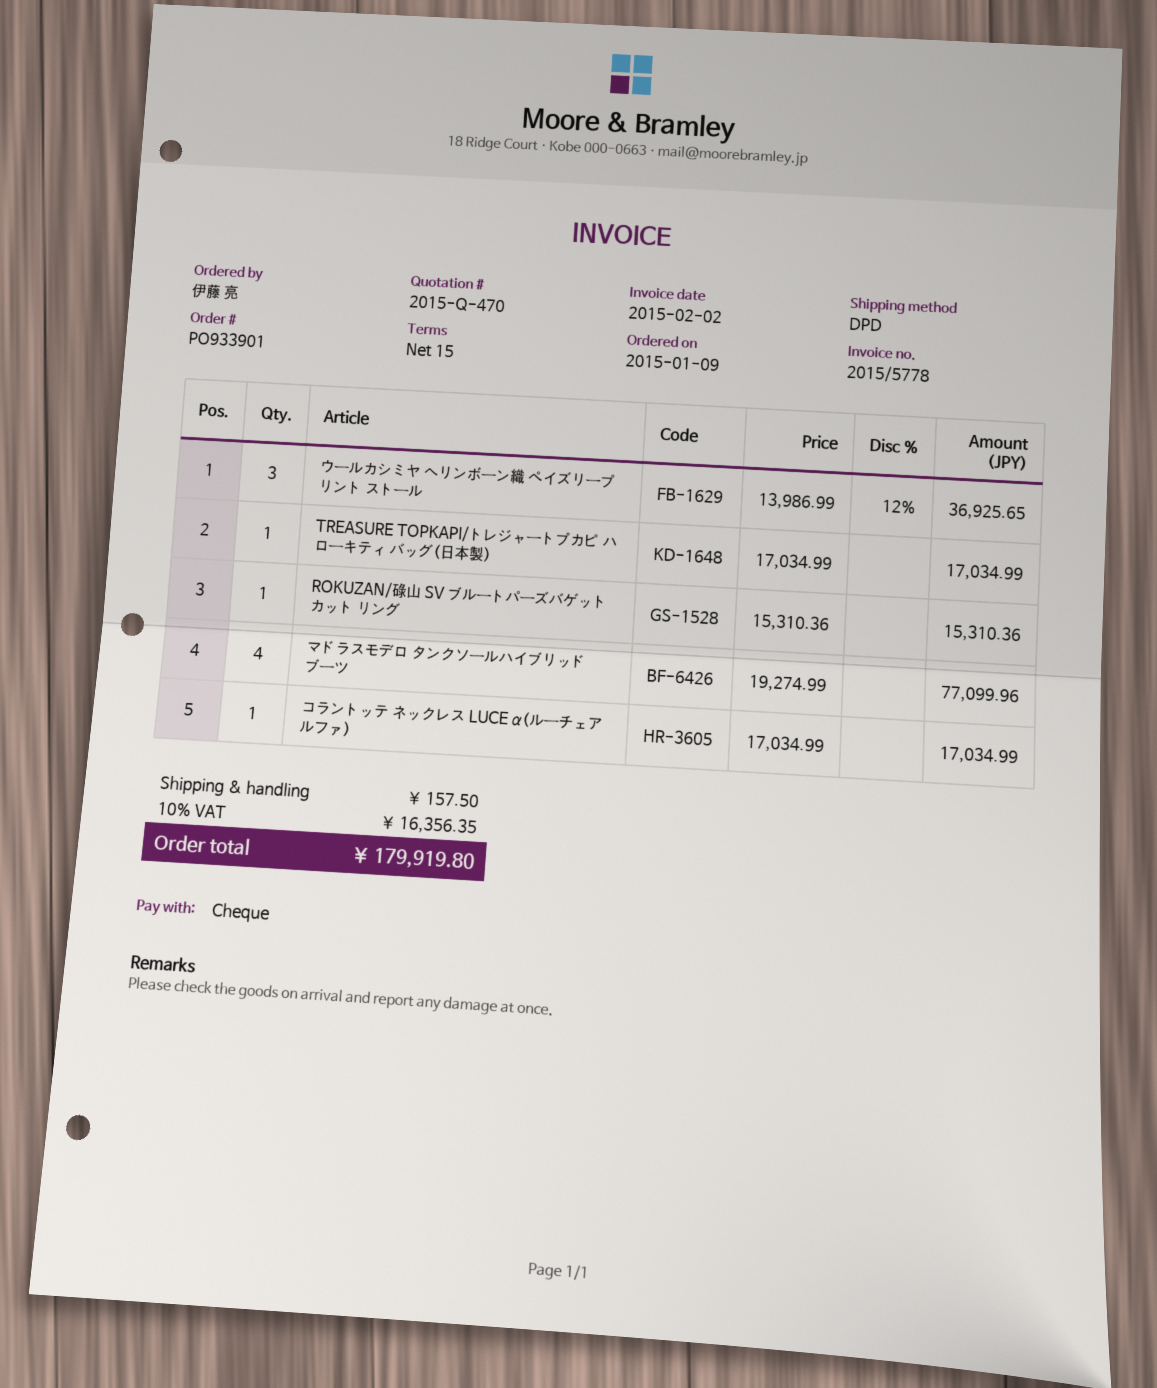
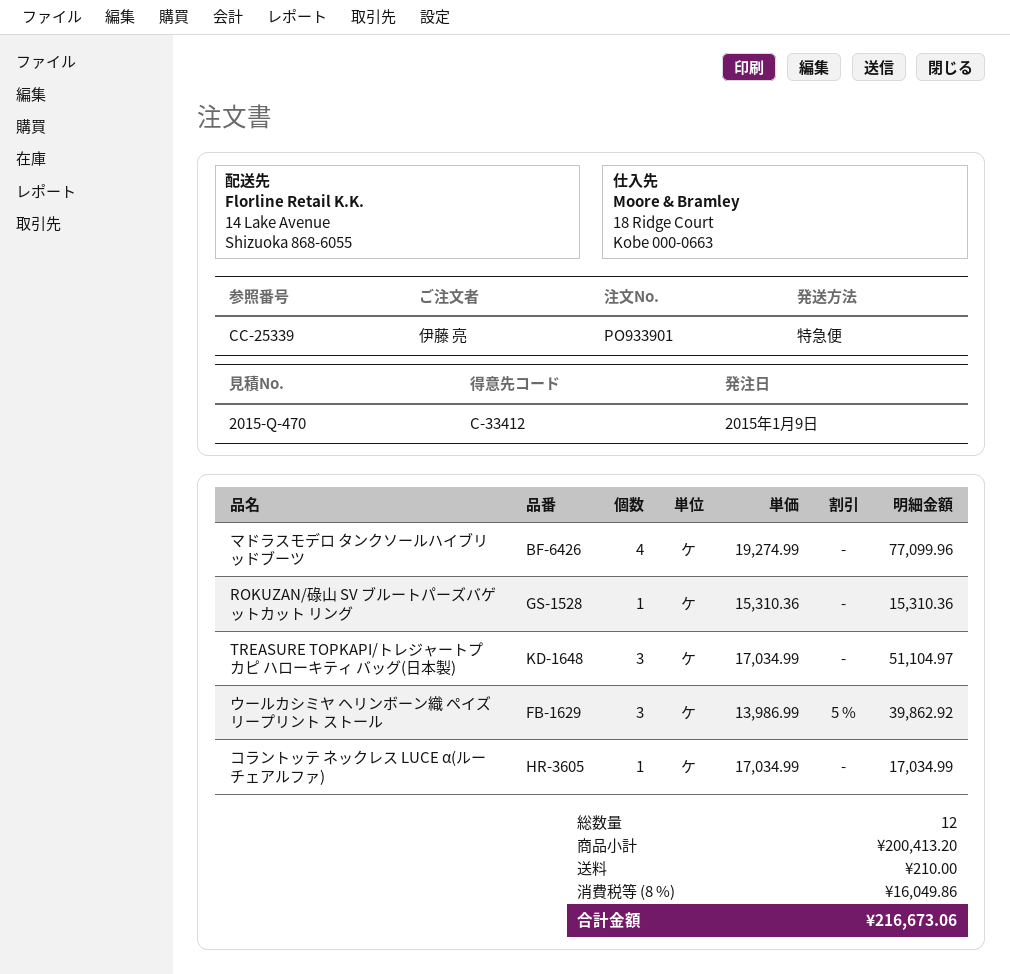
shipping method: DPD -> express
ウールカシミヤ ヘリンボーン織 ペイズリープリント ストール: 3 x 13986.99 - 12% = 36925.65 -> 3 x 13986.99 - 5% = 39862.92
TREASURE TOPKAPI/トレジャートプカピ ハローキティ バッグ(日本製): 1 x 17034.99 = 17034.99 -> 3 x 17034.99 = 51104.97
shipping: 157.50 -> 210.00
tax: 10% = 16356.35 -> 8% = 16049.86
total: 179919.80 -> 216673.06

